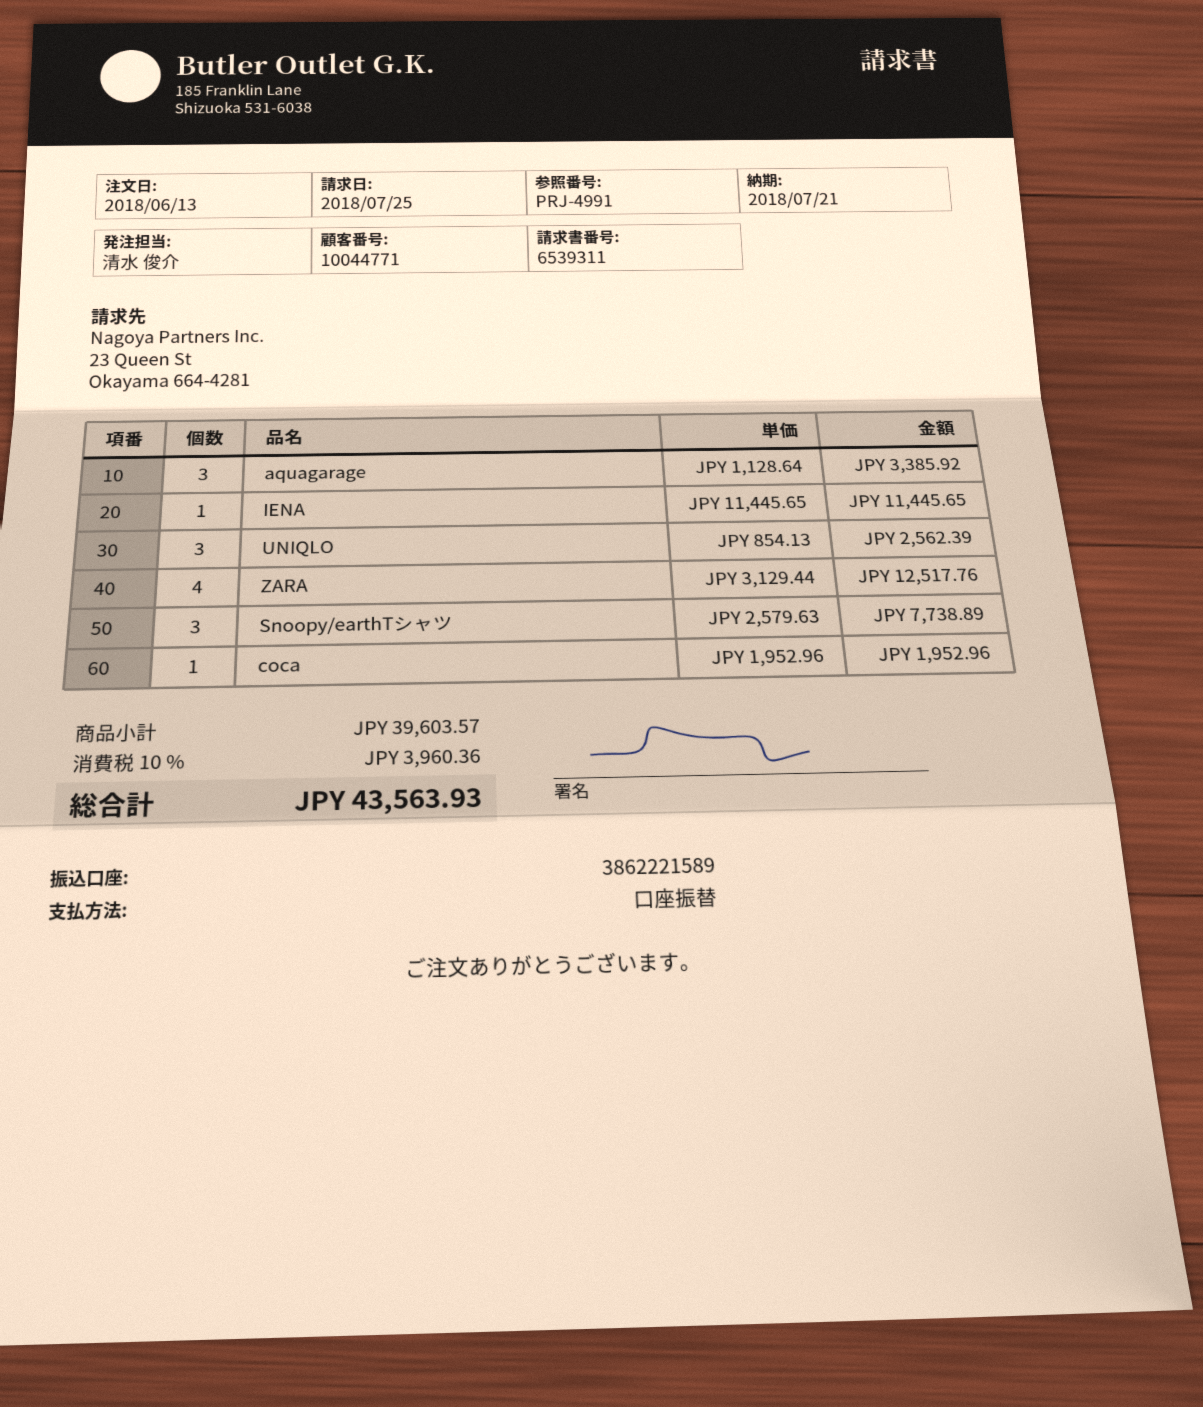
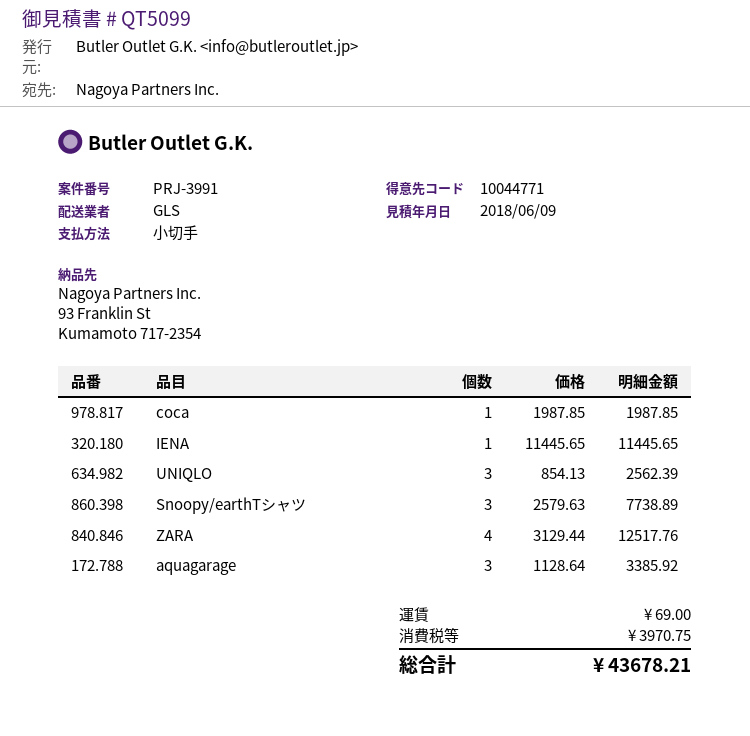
reference: PRJ-4991 -> PRJ-3991
payment method: direct debit -> cheque
coca: 1 x 1952.96 = 1952.96 -> 1 x 1987.85 = 1987.85
shipping: none -> 69.00
tax: 3960.36 -> 3970.75
total: 43563.93 -> 43678.21

